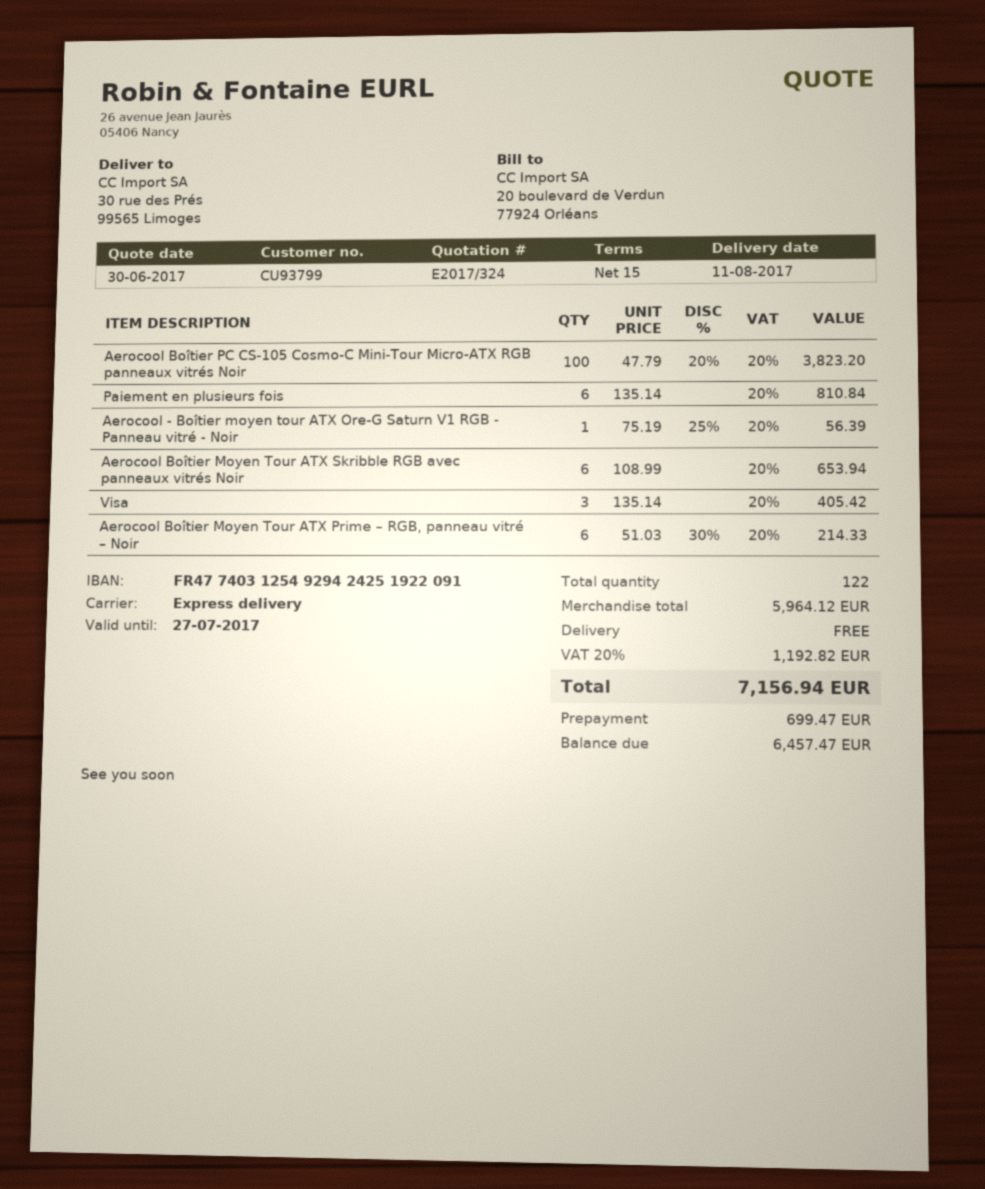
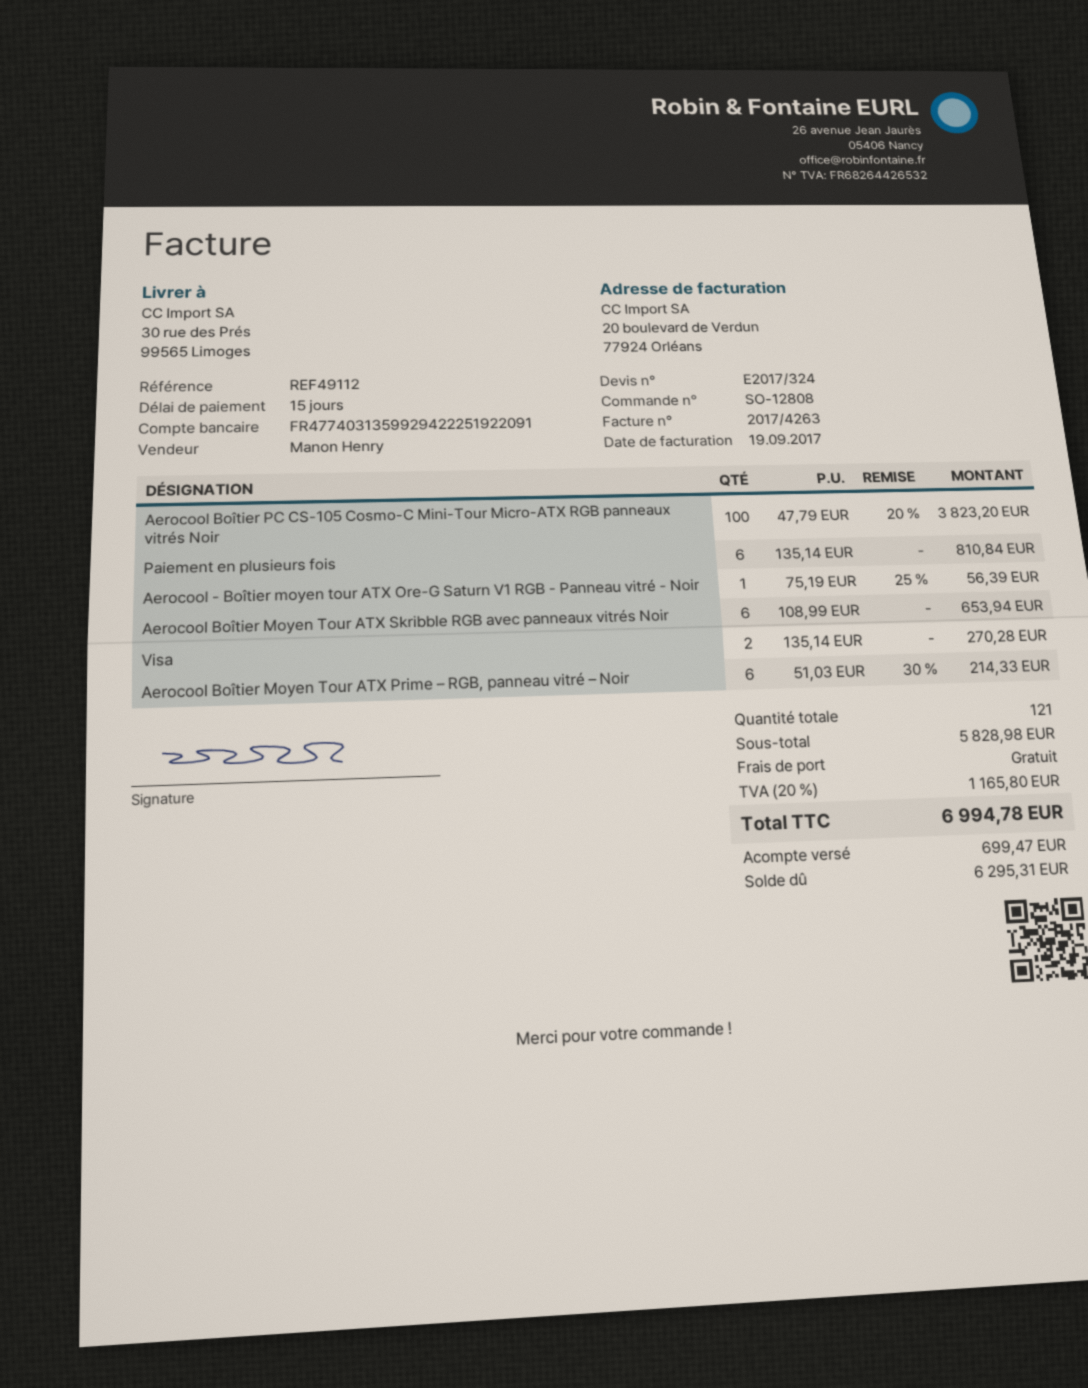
bank account: FR4774031254929424251922091 -> FR4774031359929422251922091
Visa: 3 x 135.14 = 405.42 -> 2 x 135.14 = 270.28
total quantity: 122 -> 121
subtotal: 5964.12 -> 5828.98
tax: 20% = 1192.82 -> 20% = 1165.80
total: 7156.94 -> 6994.78
balance: 6457.47 -> 6295.31

